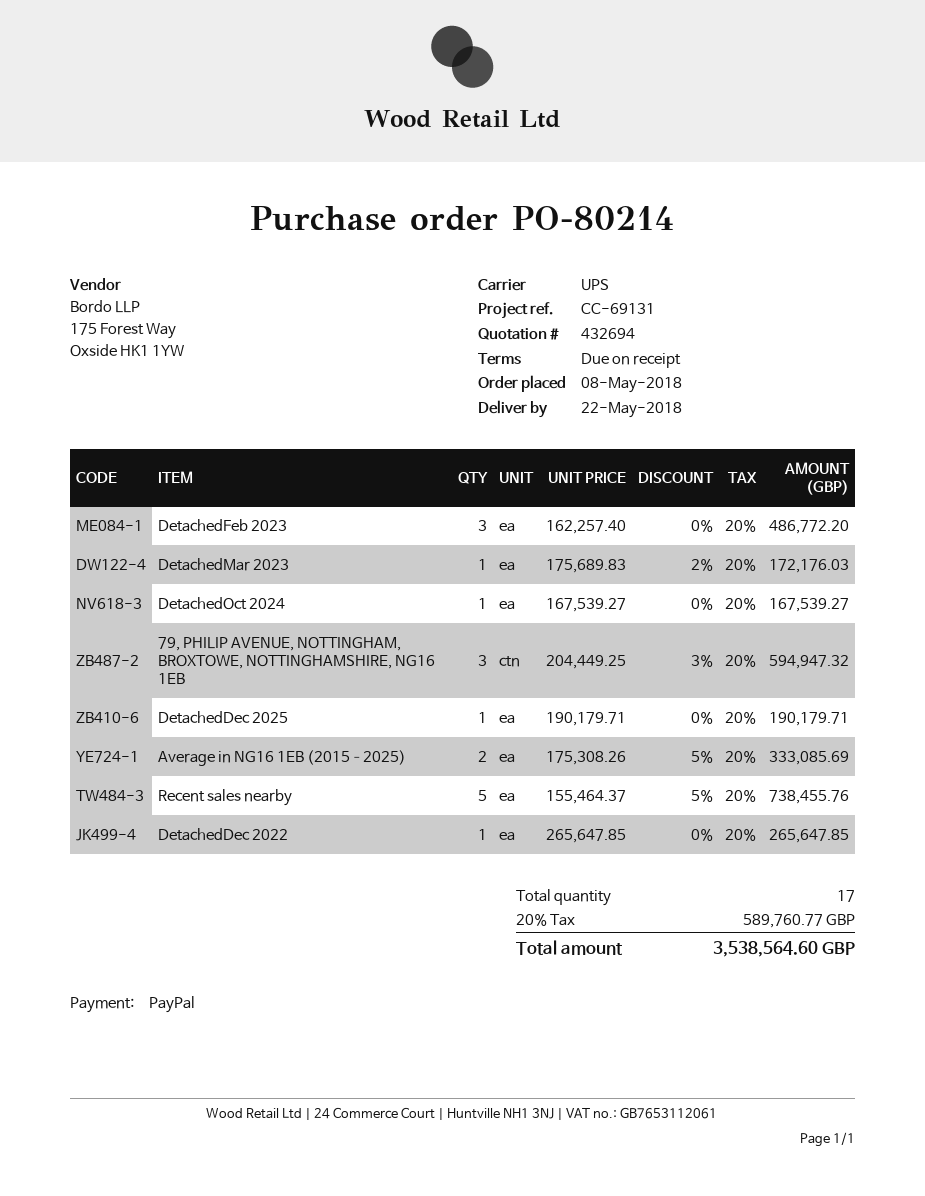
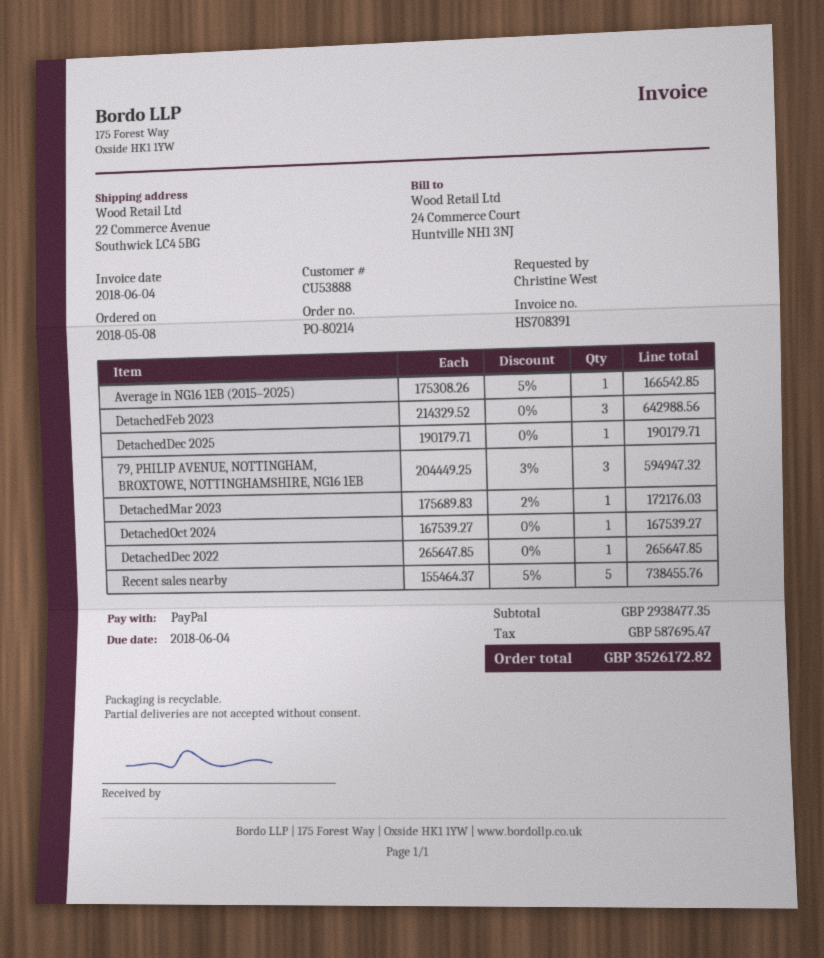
DetachedFeb 2023: 3 x 162257.40 = 486772.20 -> 3 x 214329.52 = 642988.56
Average in NG16 1EB (2015–2025): 2 x 175308.26 - 5% = 333085.69 -> 1 x 175308.26 - 5% = 166542.85
tax: 589760.77 -> 587695.47
total: 3538564.60 -> 3526172.82

